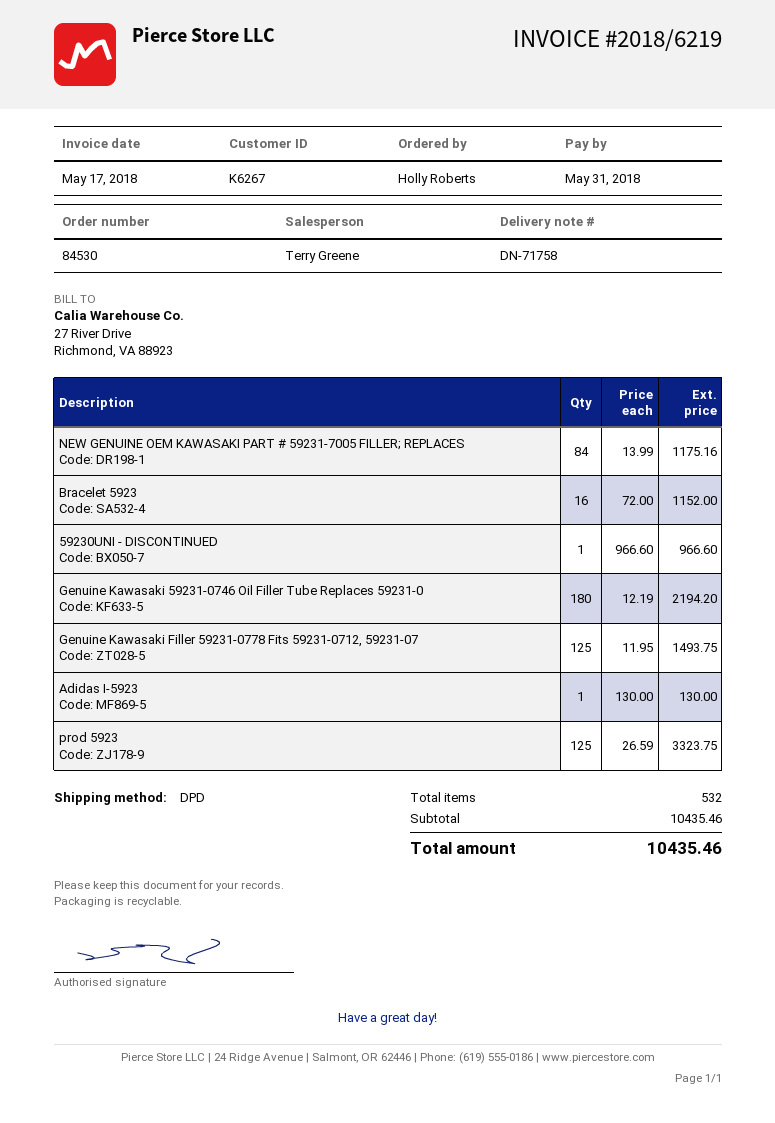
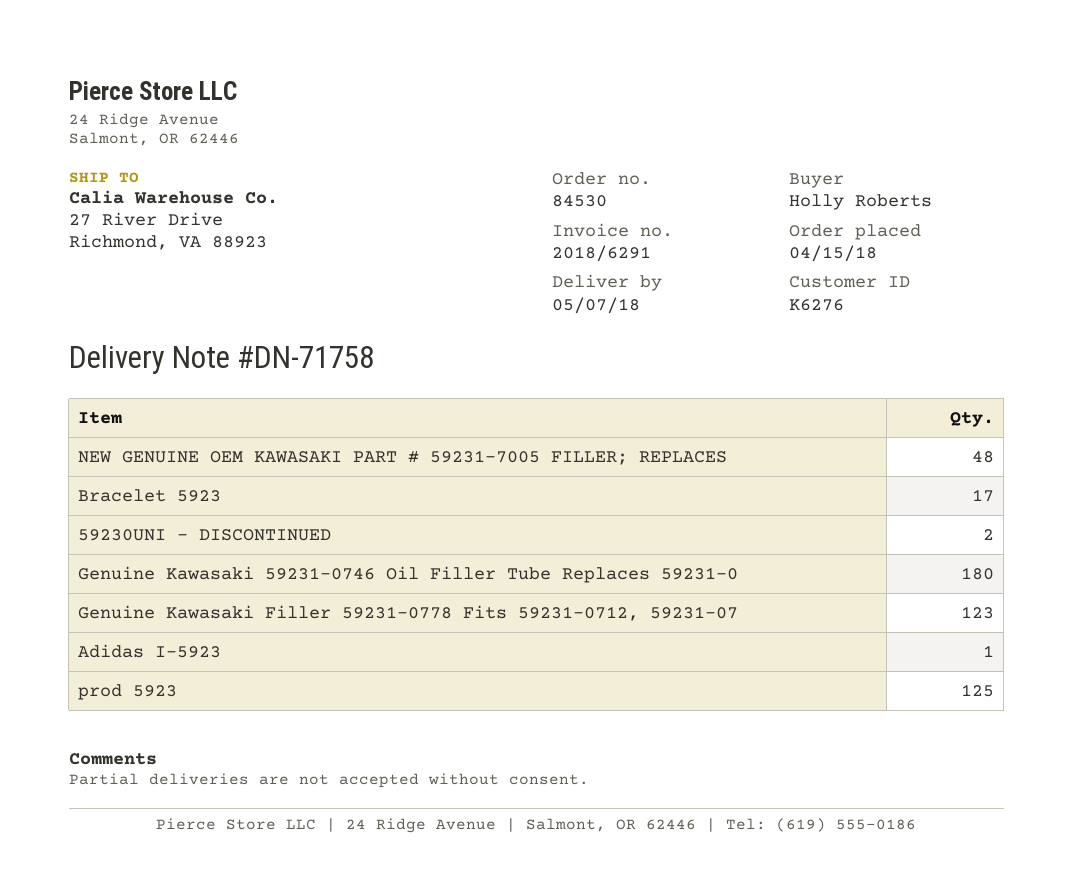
invoice number: 2018/6219 -> 2018/6291
customer number: K6267 -> K6276
NEW GENUINE OEM KAWASAKI PART # 59231-7005 FILLER; REPLACES: 84 -> 48
Bracelet 5923: 16 -> 17
59230UNI - DISCONTINUED: 1 -> 2
Genuine Kawasaki Filler 59231-0778 Fits 59231‑0712, 59231‑07: 125 -> 123

